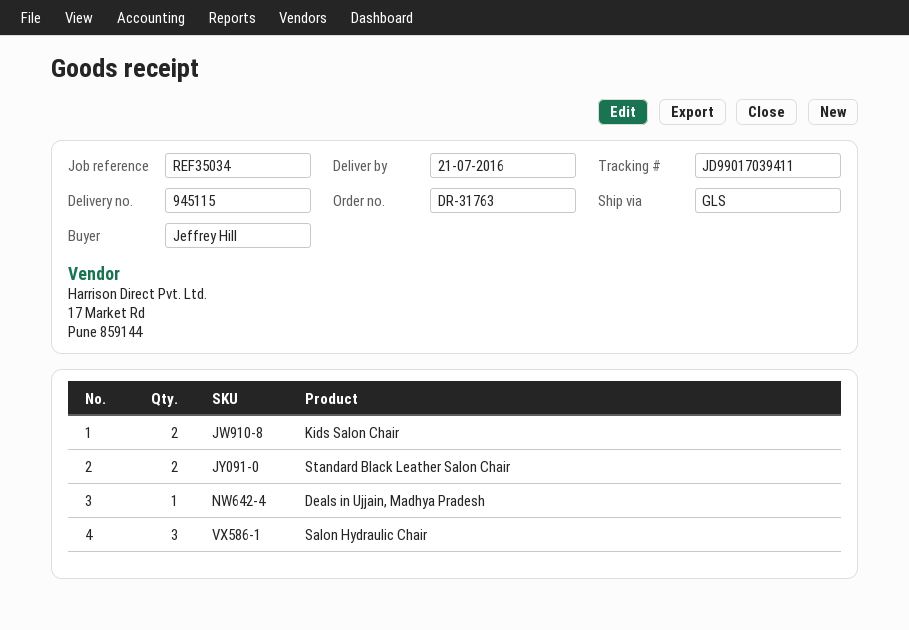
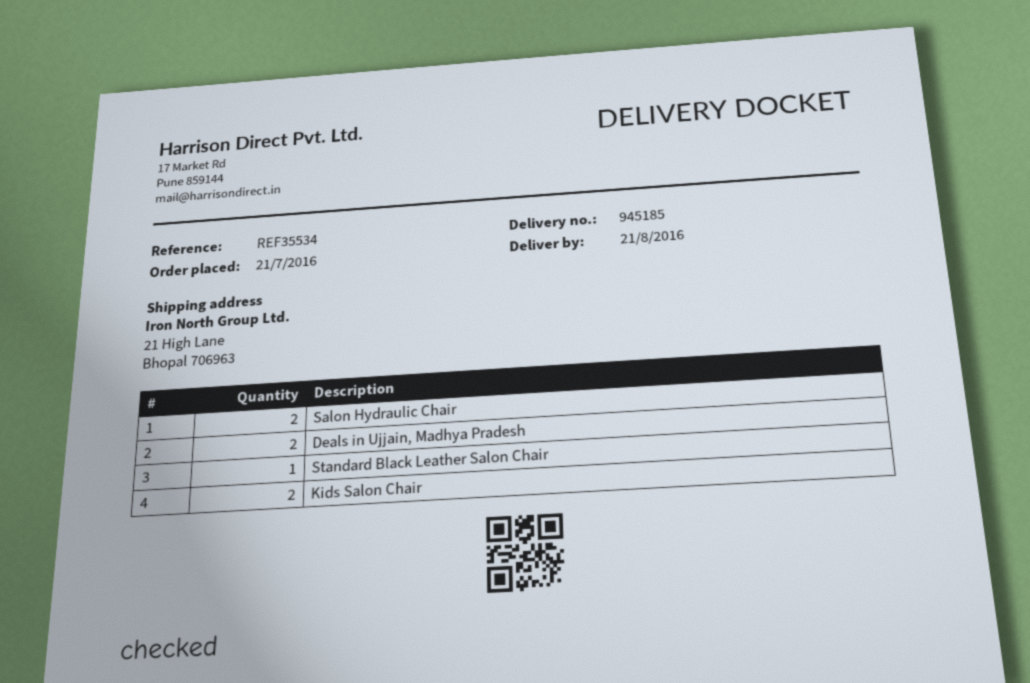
delivery note number: 945115 -> 945185
delivery date: 2016-07-21 -> 2016-08-21
reference: REF35034 -> REF35534
Standard Black Leather Salon Chair: 2 -> 1
Deals in Ujjain, Madhya Pradesh: 1 -> 2
Salon Hydraulic Chair: 3 -> 2

